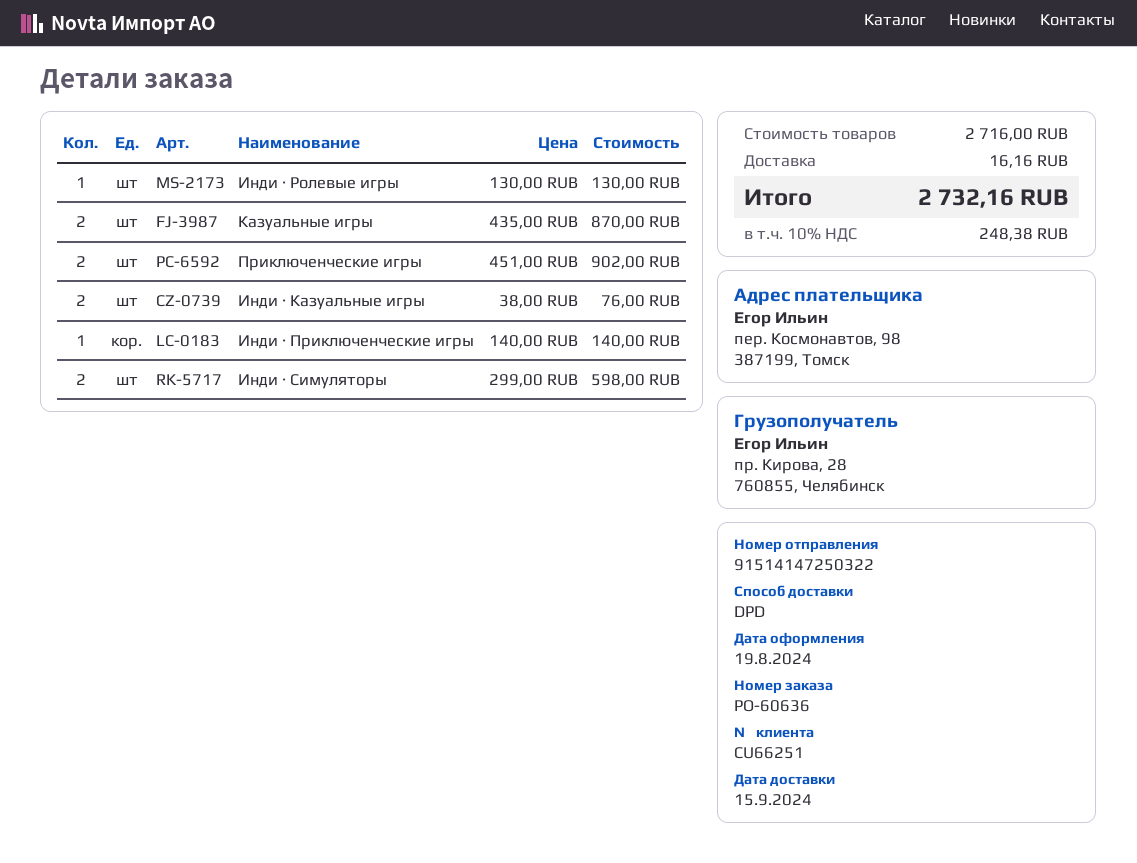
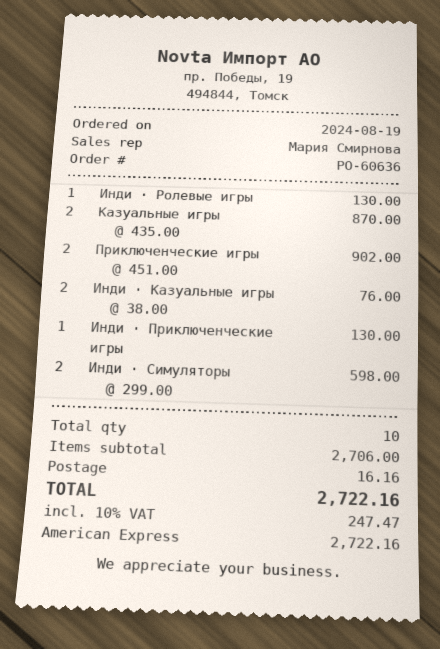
Инди · Приключенческие игры: 1 x 140.00 = 140.00 -> 1 x 130.00 = 130.00
subtotal: 2716.00 -> 2706.00
tax: 10% = 248.38 -> 10% = 247.47
total: 2732.16 -> 2722.16

